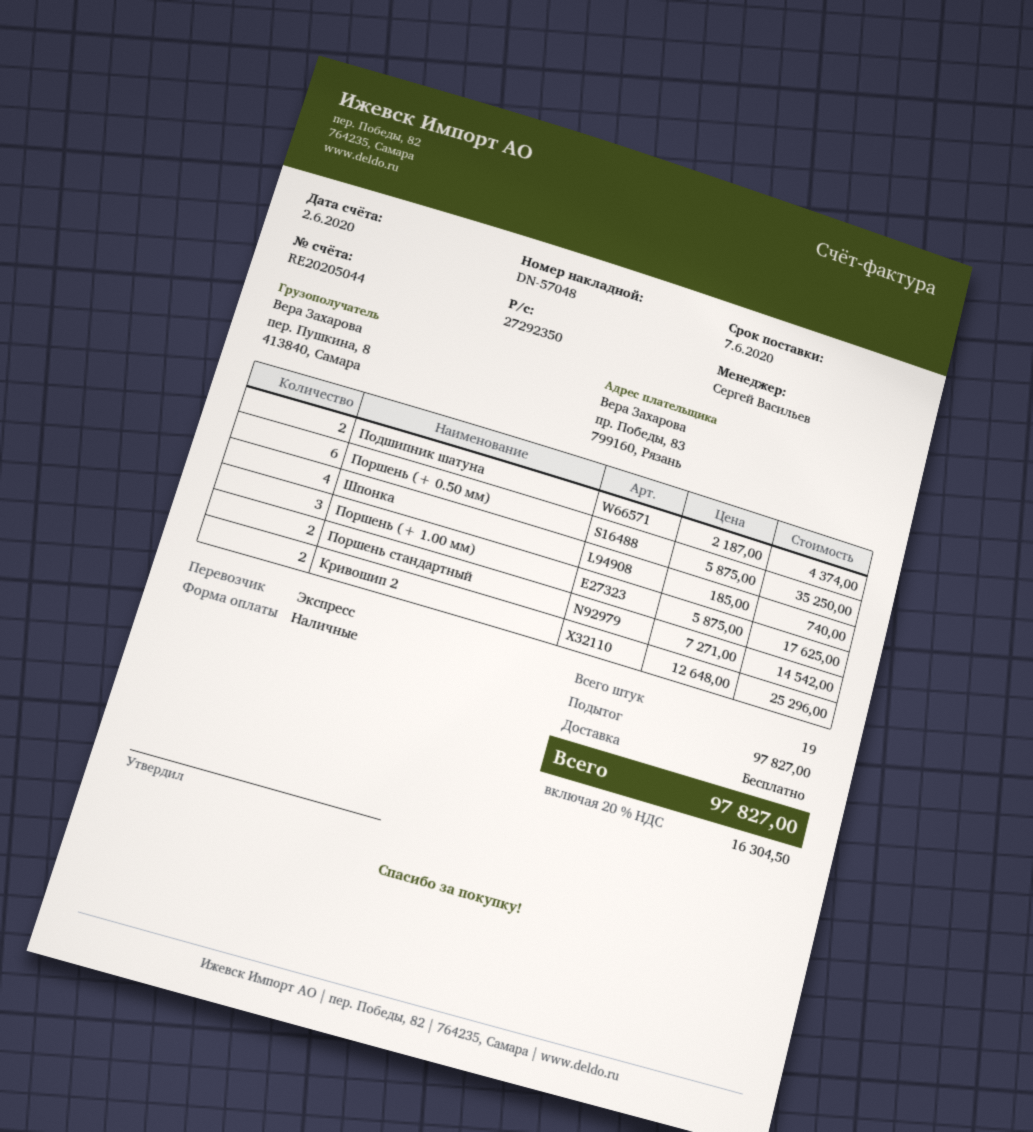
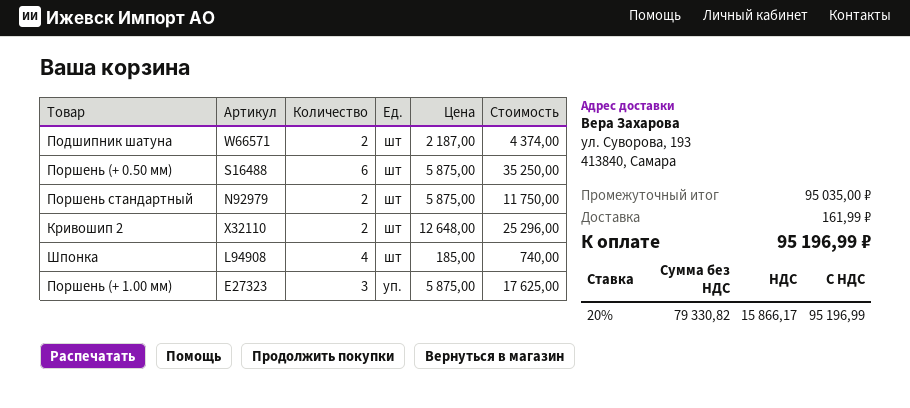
ship to: пер. Пушкина, 8, 413840, Самара -> ул. Суворова, 193, 413840, Самара
Поршень стандартный: 2 x 7271.00 = 14542.00 -> 2 x 5875.00 = 11750.00
subtotal: 97827.00 -> 95035.00
shipping: 0.00 -> 161.99
tax: 20% = 16304.50 -> 20% = 15866.17
total: 97827.00 -> 95196.99

